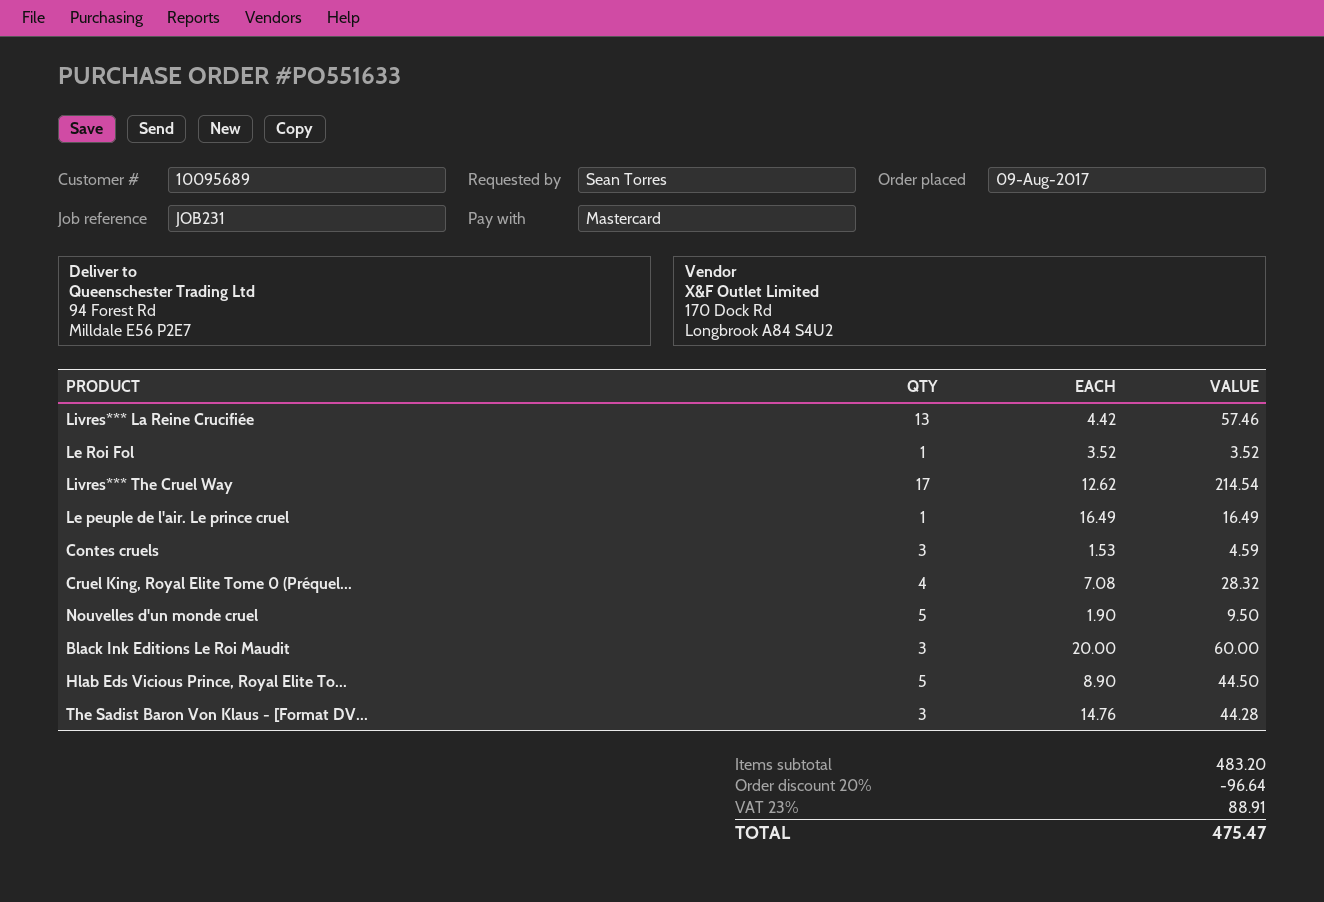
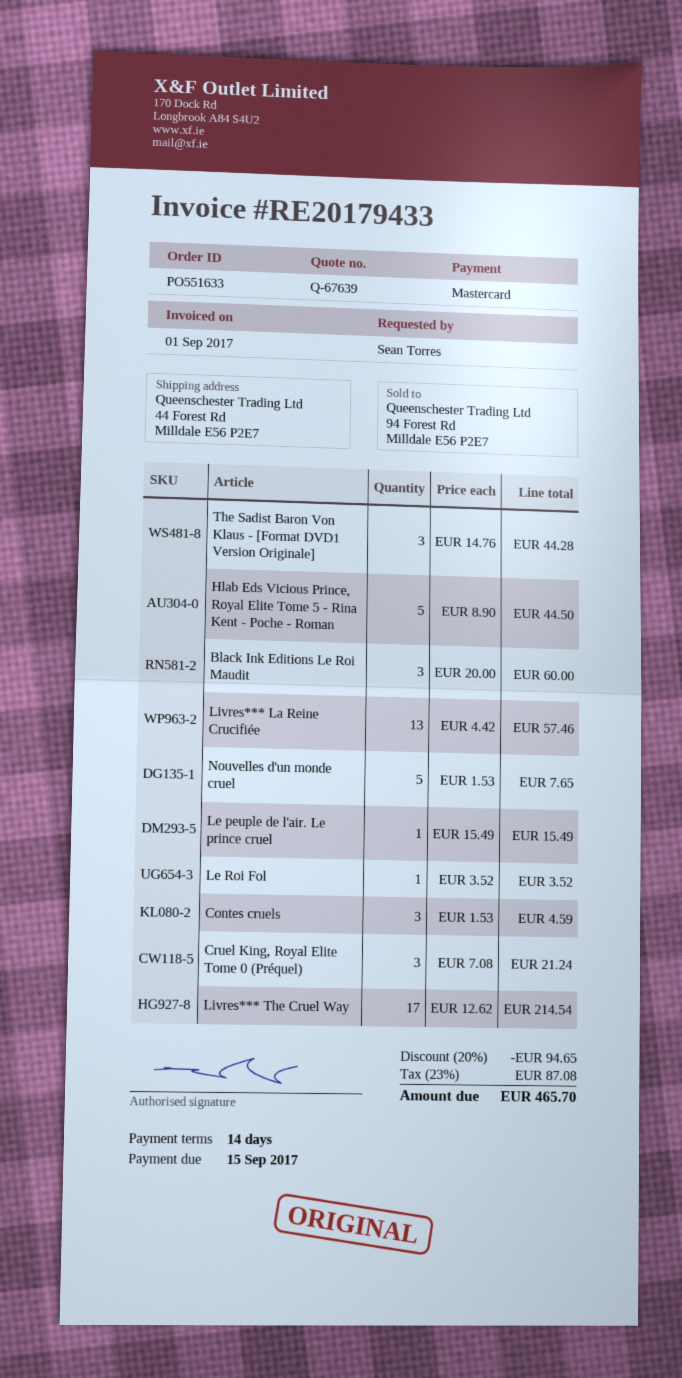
ship to: 94 Forest Rd, Milldale E56 P2E7 -> 44 Forest Rd, Milldale E56 P2E7
Le peuple de l'air. Le prince cruel: 1 x 16.49 = 16.49 -> 1 x 15.49 = 15.49
Cruel King, Royal Elite Tome 0 (Préquel...: 4 x 7.08 = 28.32 -> 3 x 7.08 = 21.24
Nouvelles d'un monde cruel: 5 x 1.90 = 9.50 -> 5 x 1.53 = 7.65
discount: 20% = 96.64 -> 20% = 94.65
tax: 23% = 88.91 -> 23% = 87.08
total: 475.47 -> 465.70

